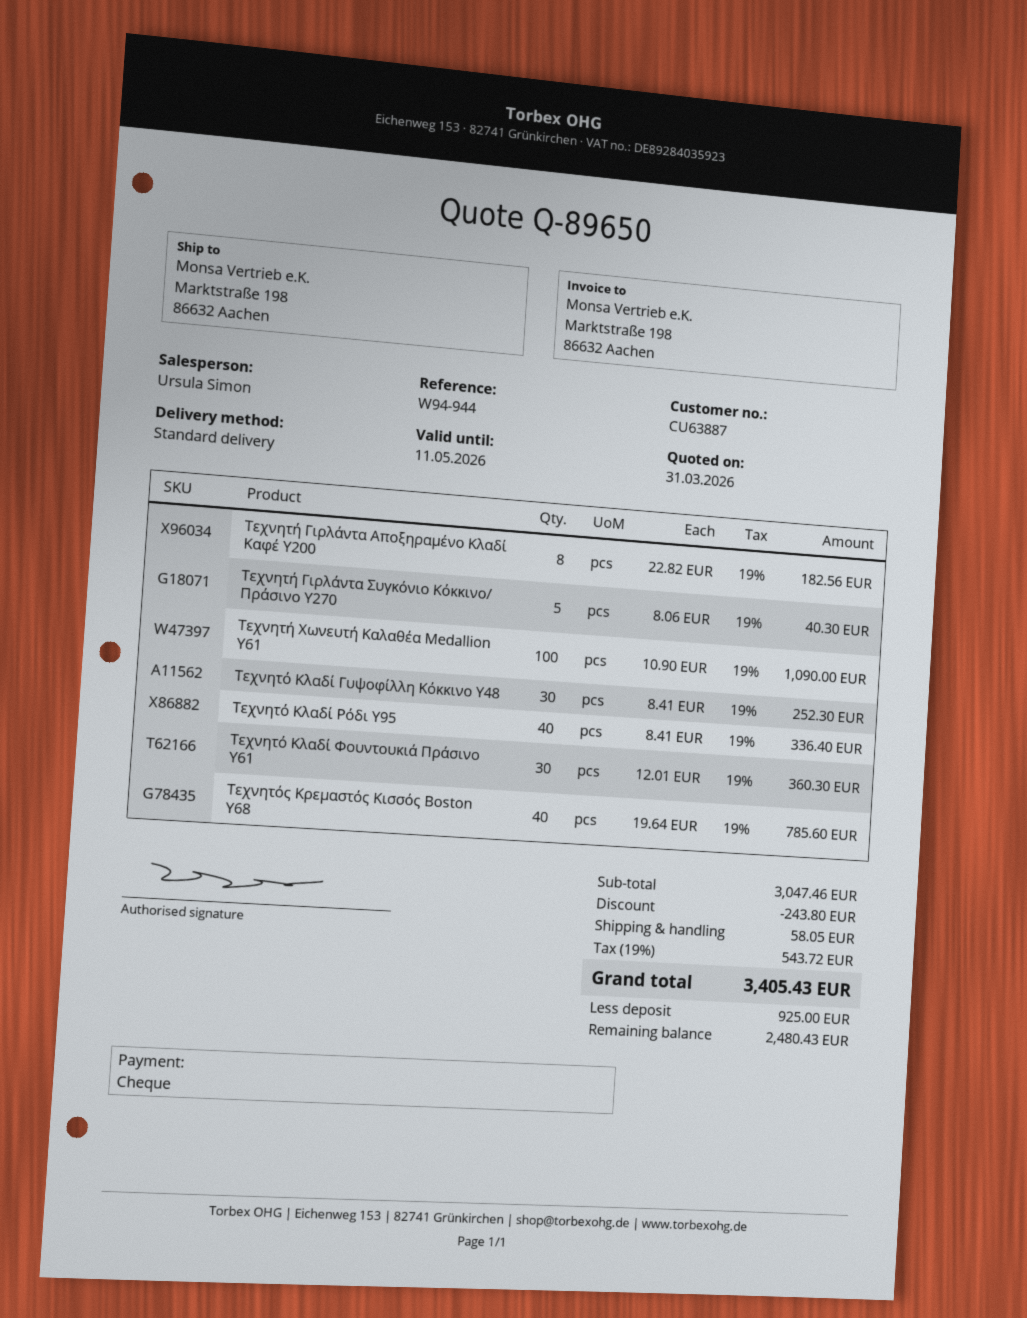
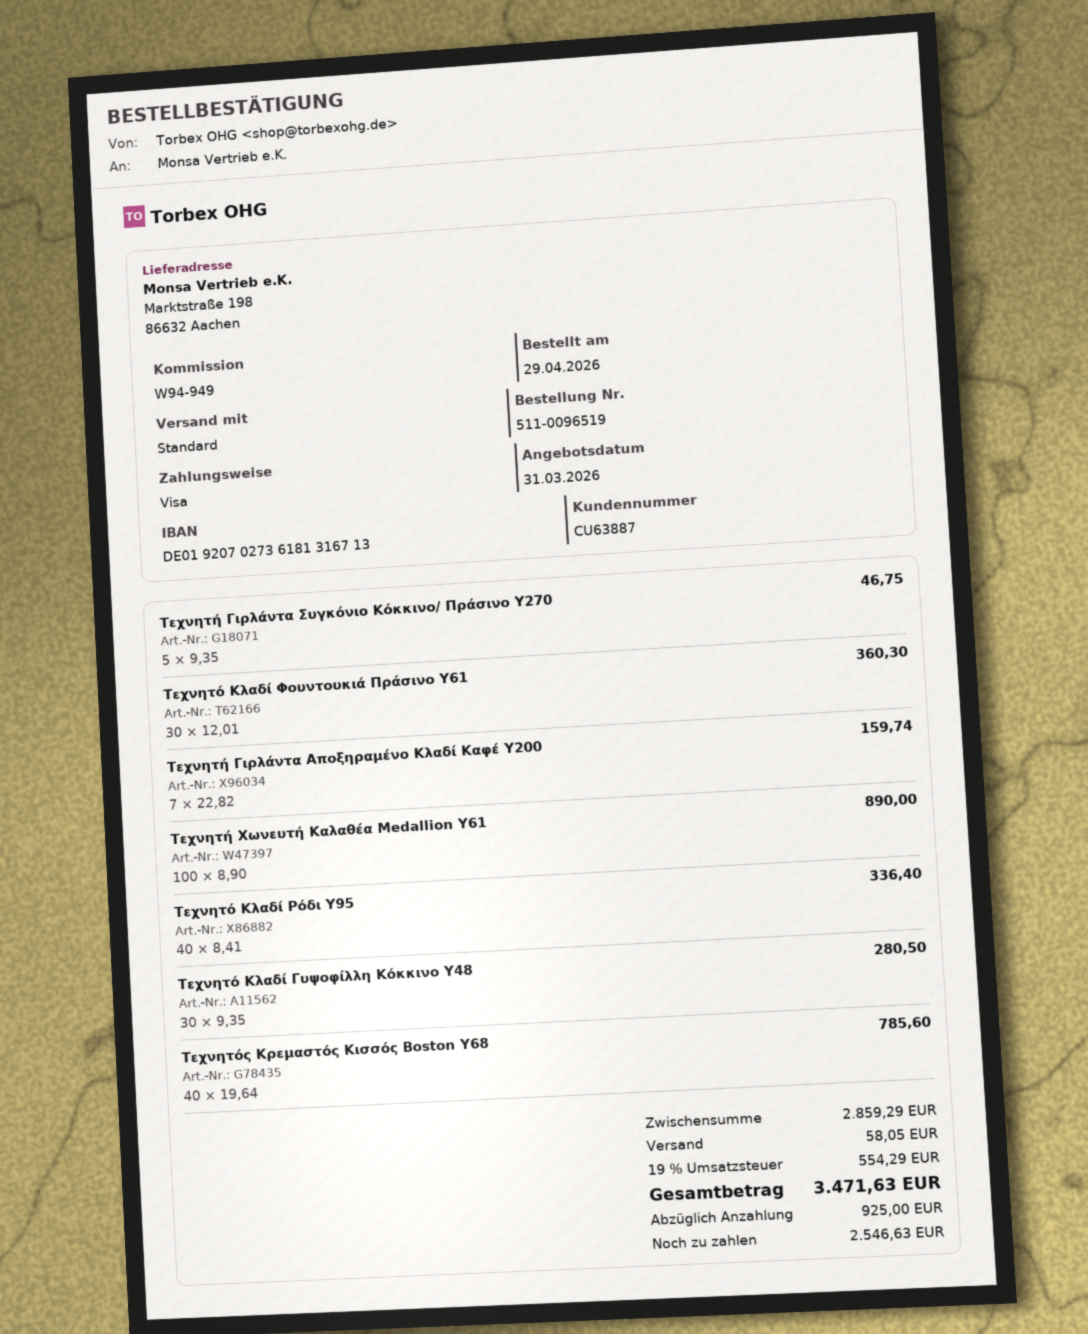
reference: W94-944 -> W94-949
payment method: cheque -> Visa
Τεχνητή Γιρλάντα Αποξηραμένο Κλαδί Καφέ Υ200: 8 x 22.82 = 182.56 -> 7 x 22.82 = 159.74
Τεχνητή Γιρλάντα Συγκόνιο Κόκκινο/ Πράσινο Υ270: 5 x 8.06 = 40.30 -> 5 x 9.35 = 46.75
Τεχνητή Χωνευτή Καλαθέα Medallion Υ61: 100 x 10.90 = 1090.00 -> 100 x 8.90 = 890.00
Τεχνητό Κλαδί Γυψοφίλλη Κόκκινο Υ48: 30 x 8.41 = 252.30 -> 30 x 9.35 = 280.50
subtotal: 3047.46 -> 2859.29
discount: 243.80 -> none
tax: 19% = 543.72 -> 19% = 554.29
total: 3405.43 -> 3471.63
balance: 2480.43 -> 2546.63

